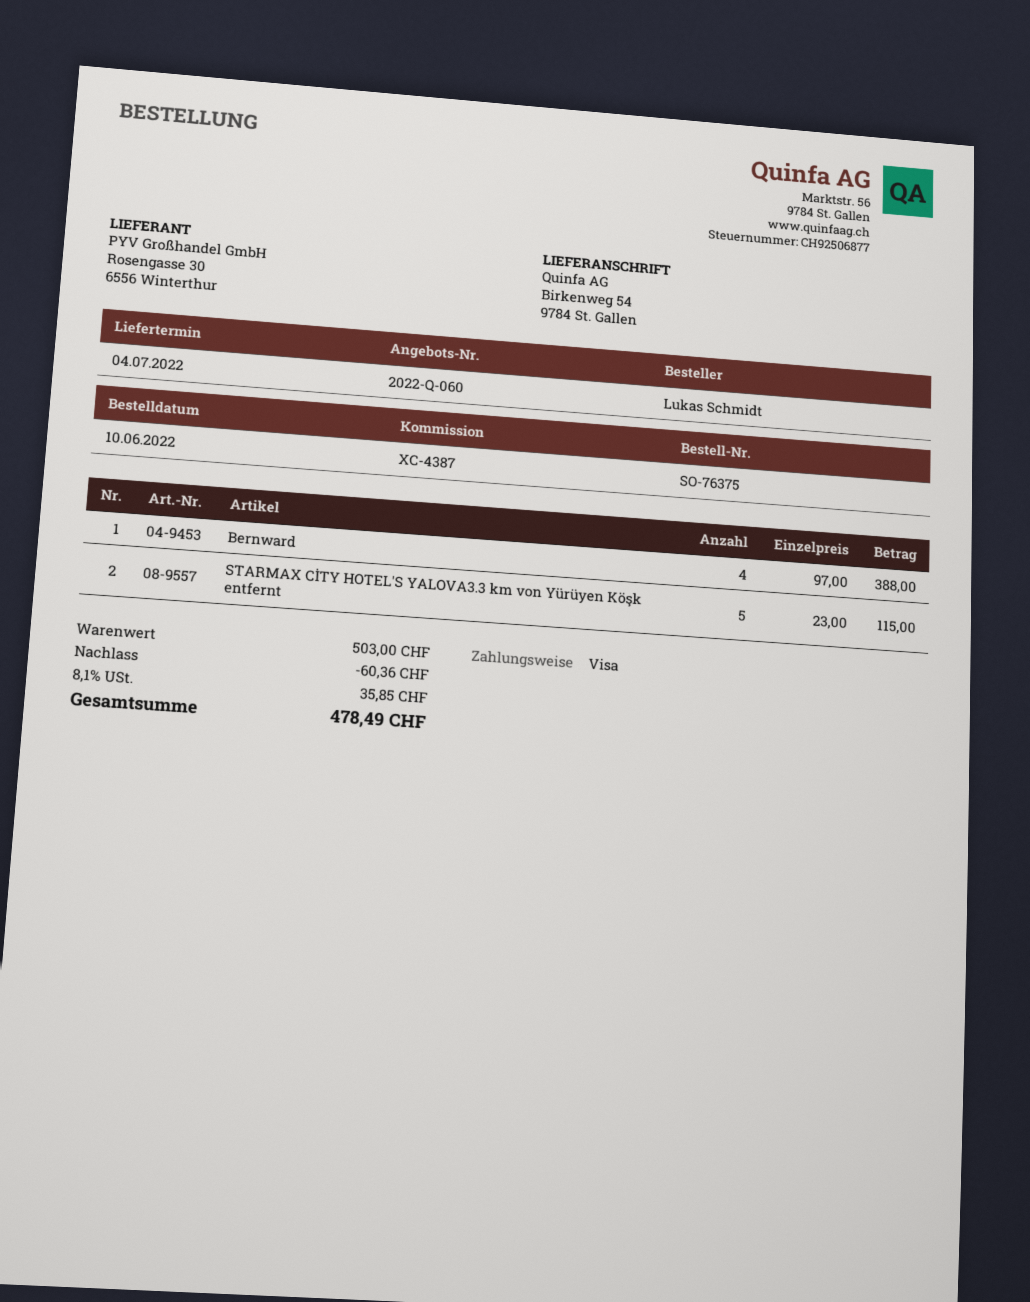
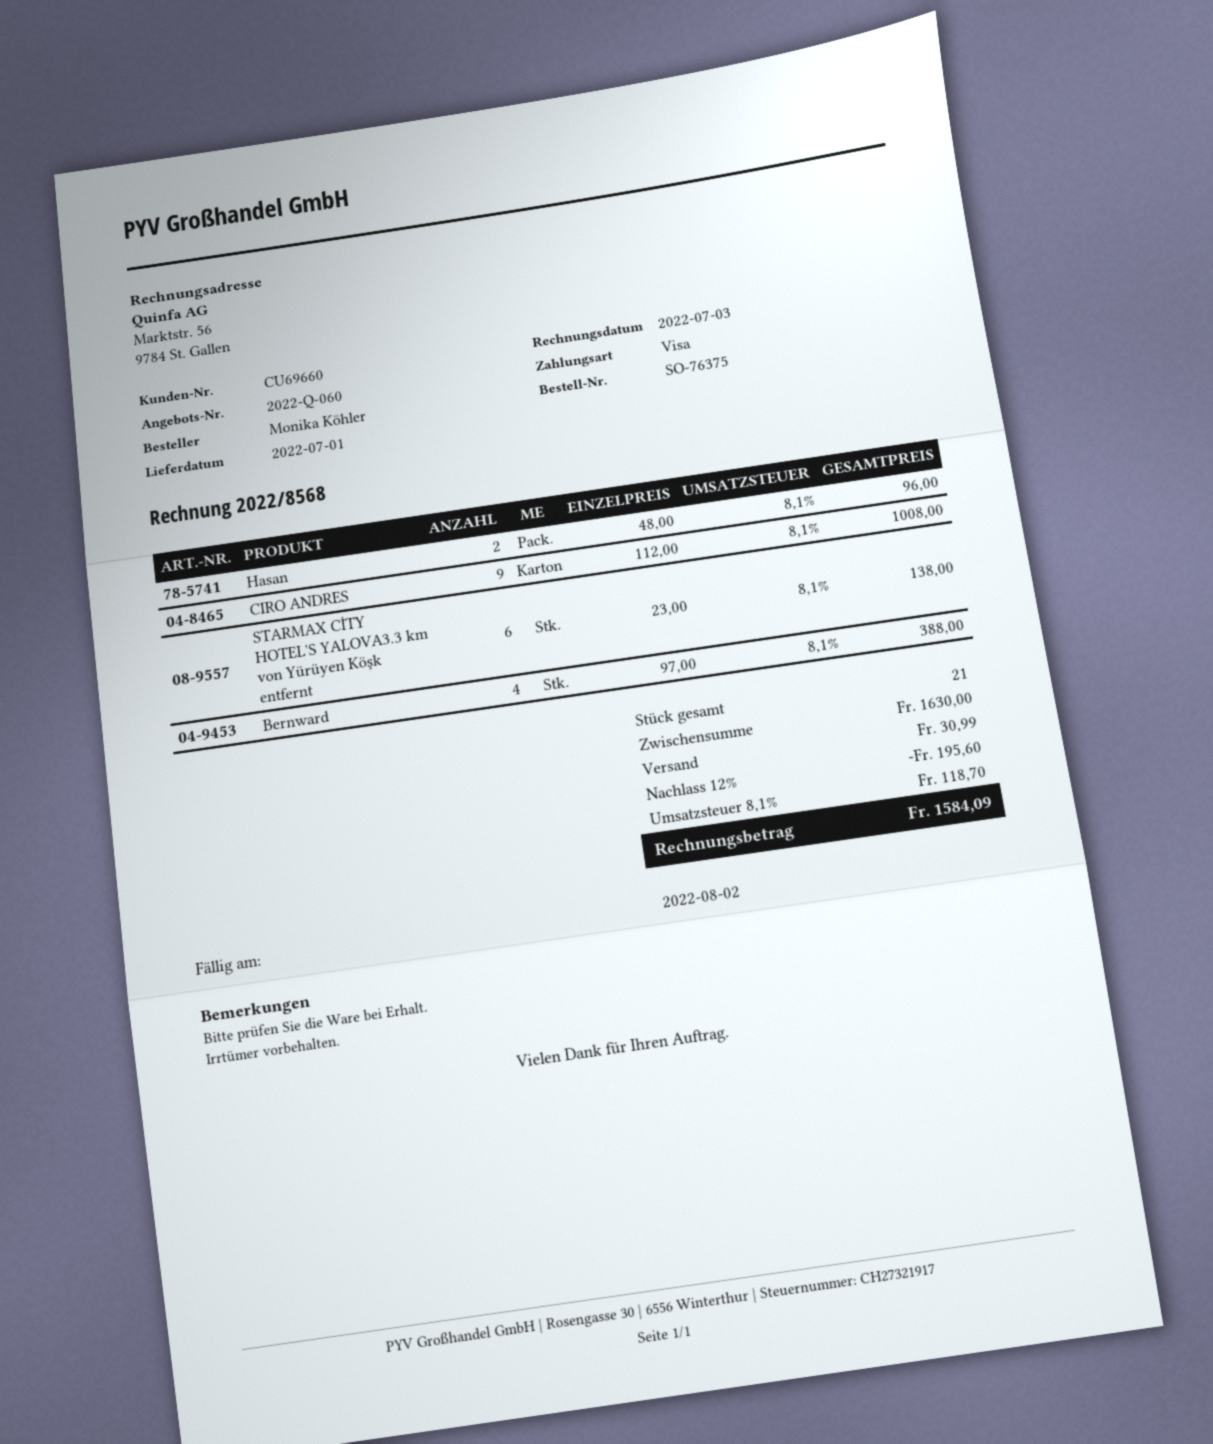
delivery date: 2022-07-04 -> 2022-07-01
ordered by: Lukas Schmidt -> Monika Köhler
STARMAX CİTY HOTEL'S YALOVA3.3 km von Yürüyen Köşk entfernt: 5 x 23.00 = 115.00 -> 6 x 23.00 = 138.00
Hasan: none -> 2 x 48.00 = 96.00
CIRO ANDRES: none -> 9 x 112.00 = 1008.00
subtotal: 503.00 -> 1630.00
discount: 60.36 -> 195.60
shipping: none -> 30.99
tax: 8.1% = 35.85 -> 8.1% = 118.70
total: 478.49 -> 1584.09

